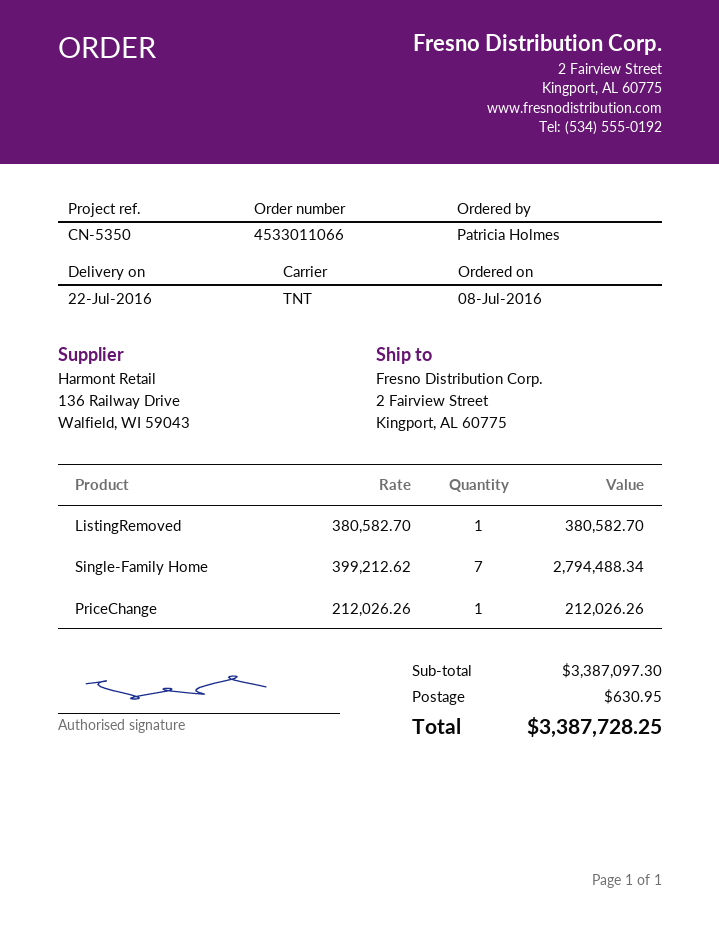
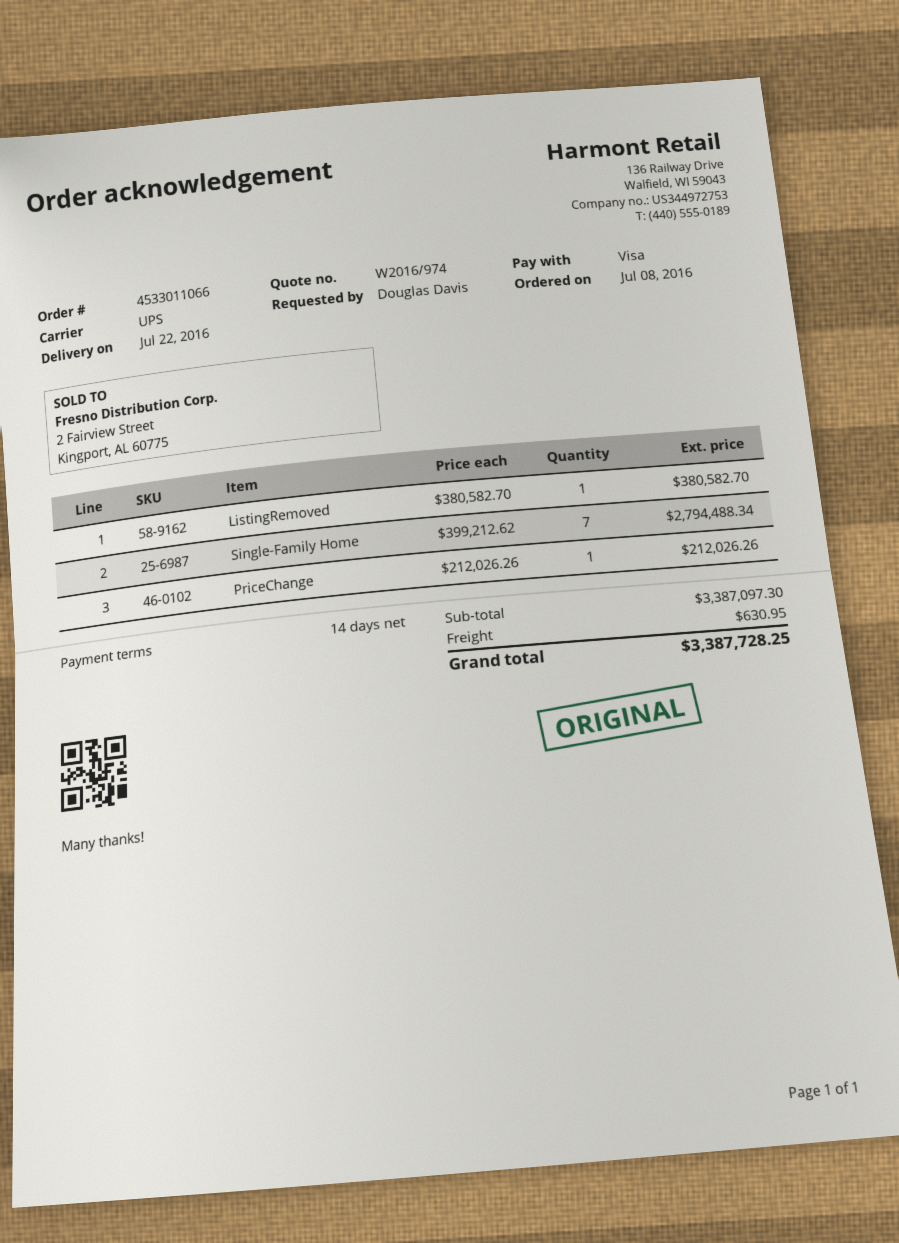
ordered by: Patricia Holmes -> Douglas Davis
shipping method: TNT -> UPS

